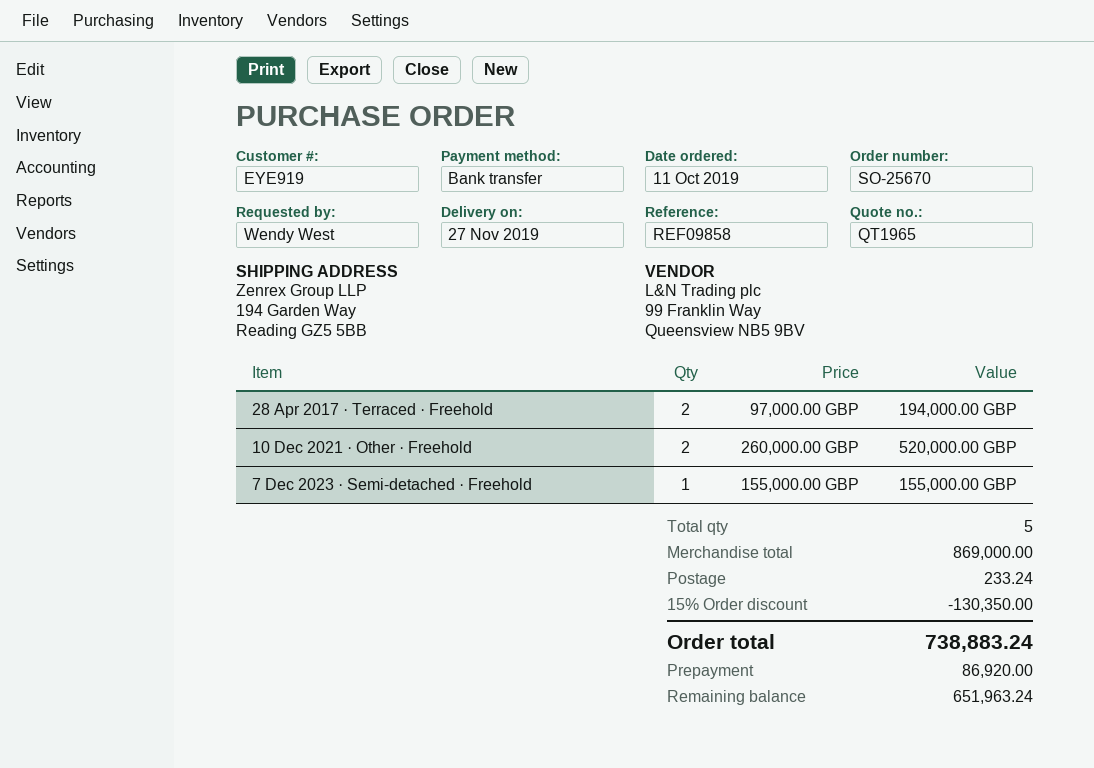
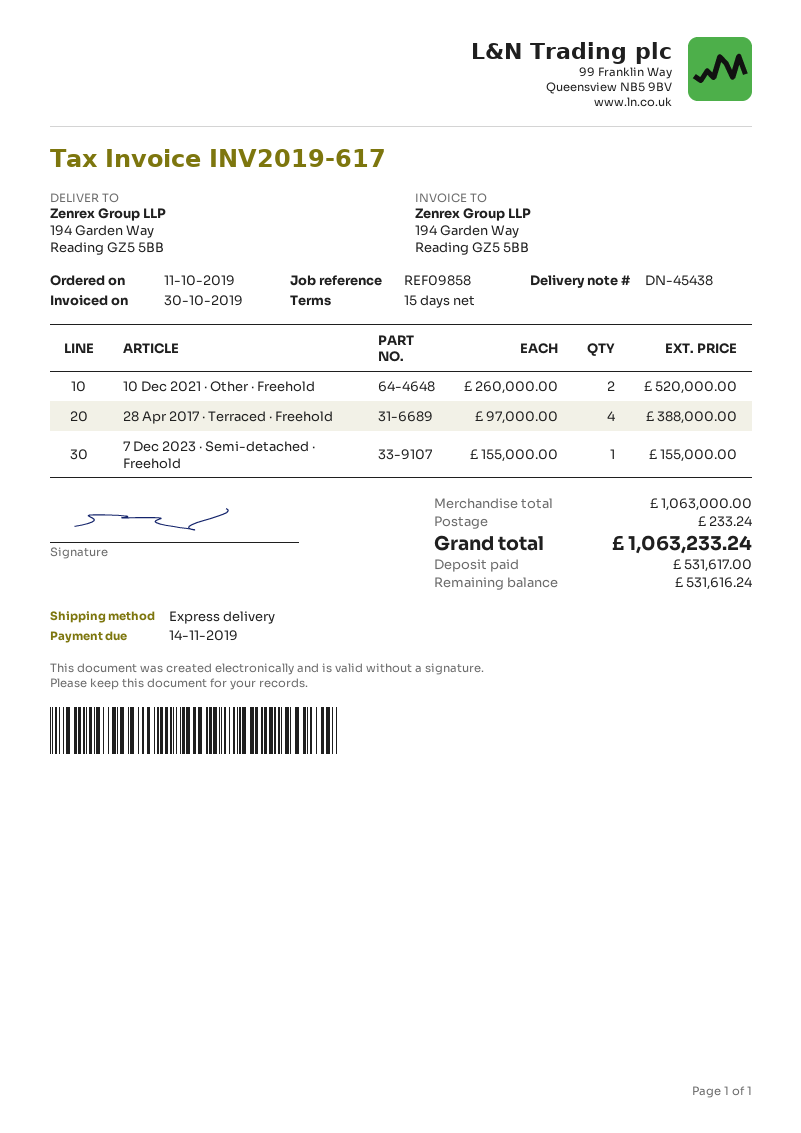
28 Apr 2017 · Terraced · Freehold: 2 x 97000.00 = 194000.00 -> 4 x 97000.00 = 388000.00
subtotal: 869000.00 -> 1063000.00
discount: 15% = 130350.00 -> none
total: 738883.24 -> 1063233.24
deposit: 86920.00 -> 531617.00
balance: 651963.24 -> 531616.24

